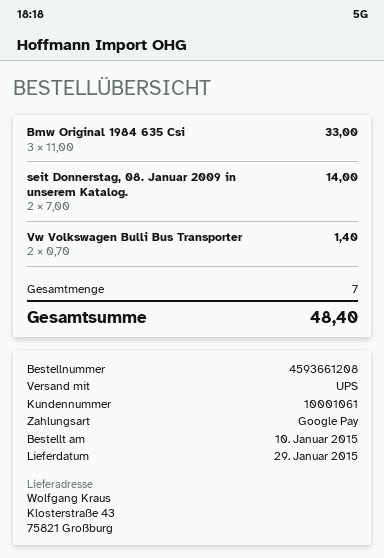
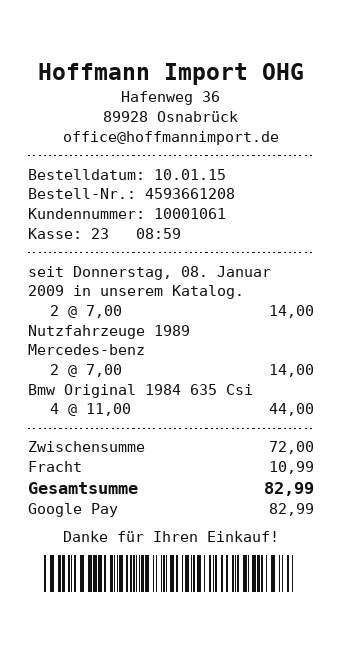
Bmw Original 1984 635 Csi: 3 x 11.00 = 33.00 -> 4 x 11.00 = 44.00
Vw Volkswagen Bulli Bus Transporter: 2 x 0.70 = 1.40 -> none
Nutzfahrzeuge 1989 Mercedes-benz: none -> 2 x 7.00 = 14.00
shipping: none -> 10.99
total: 48.40 -> 82.99

